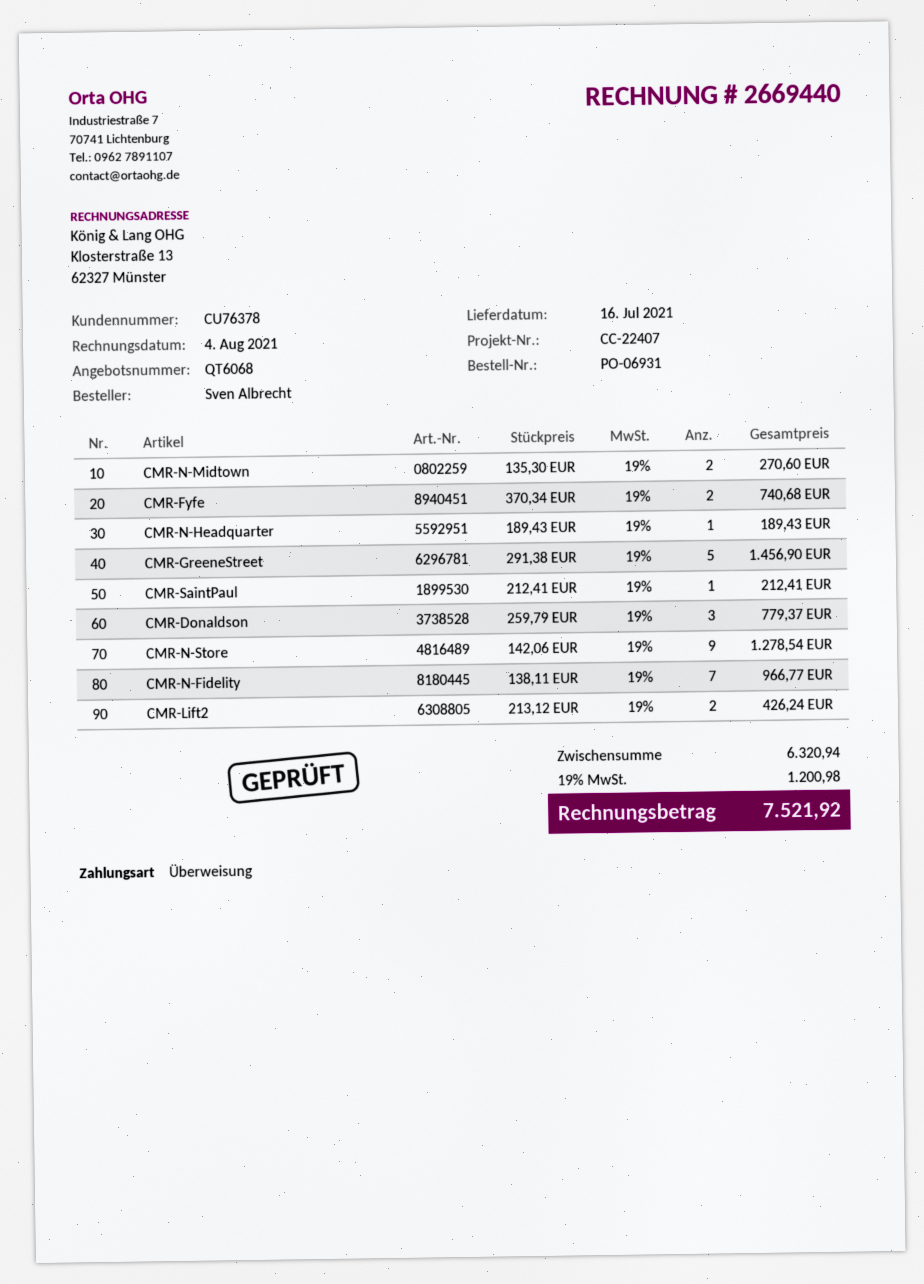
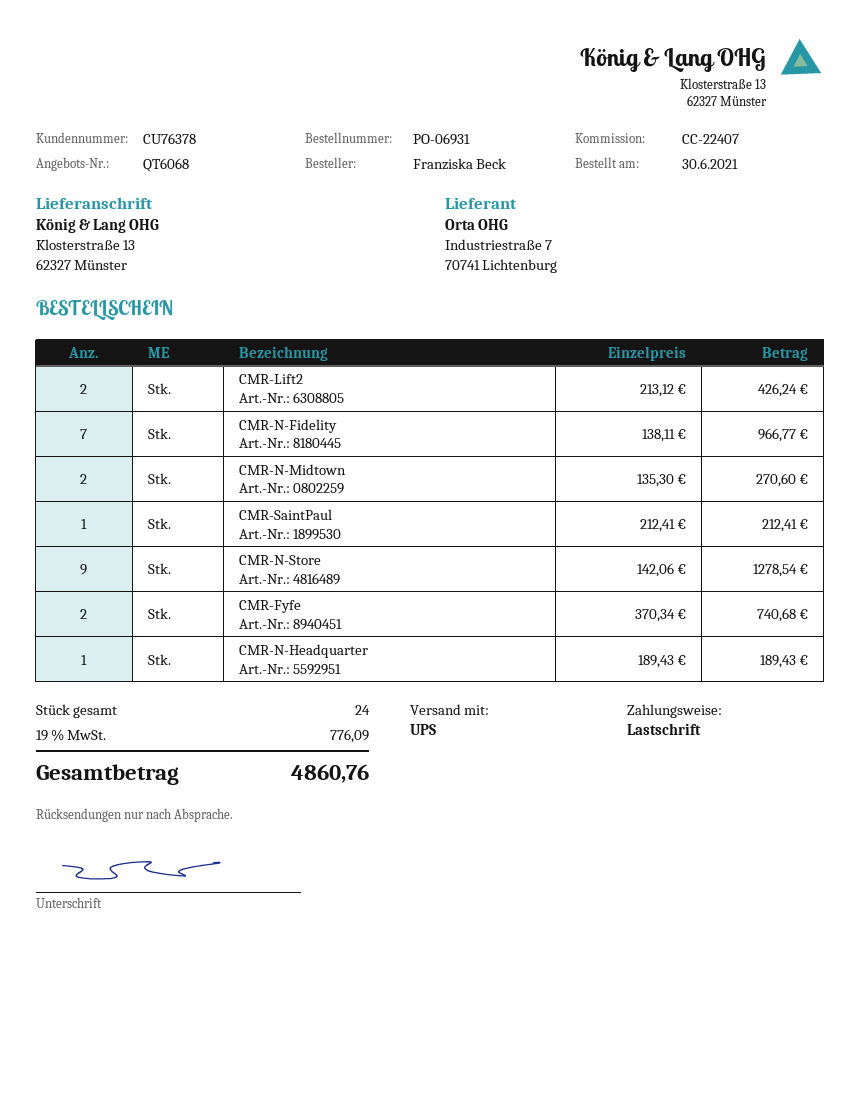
ordered by: Sven Albrecht -> Franziska Beck
payment method: bank transfer -> direct debit
CMR-GreeneStreet: 5 x 291.38 = 1456.90 -> none
CMR-Donaldson: 3 x 259.79 = 779.37 -> none
tax: 19% = 1200.98 -> 19% = 776.09
total: 7521.92 -> 4860.76

